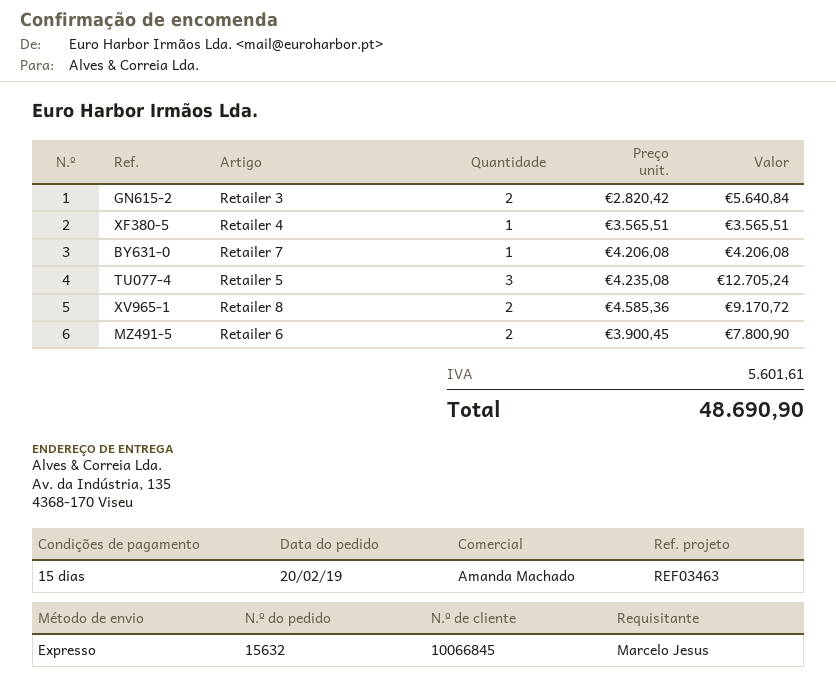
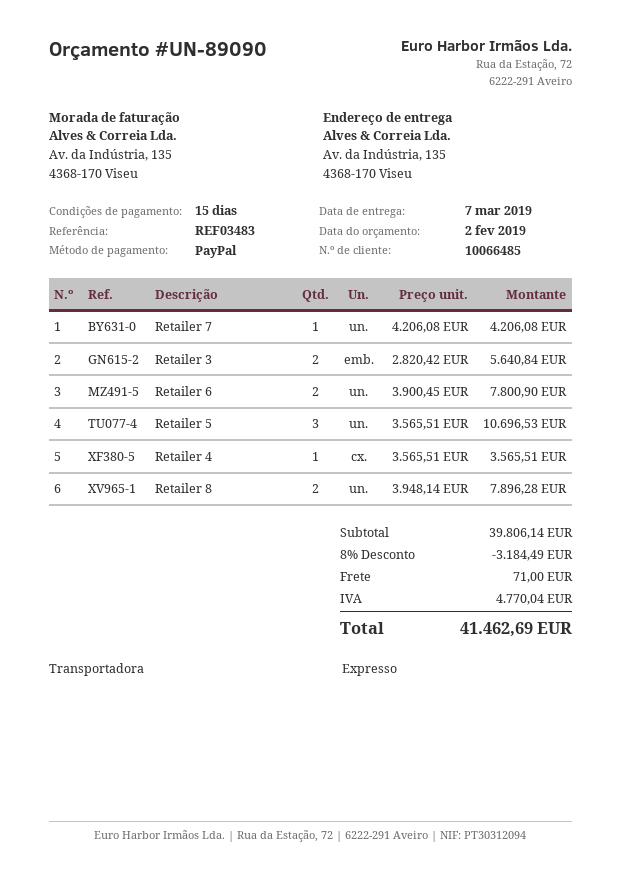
customer number: 10066845 -> 10066485
reference: REF03463 -> REF03483
Retailer 5: 3 x 4235.08 = 12705.24 -> 3 x 3565.51 = 10696.53
Retailer 8: 2 x 4585.36 = 9170.72 -> 2 x 3948.14 = 7896.28
discount: none -> 8% = 3184.49
shipping: none -> 71.00
tax: 5601.61 -> 4770.04
total: 48690.90 -> 41462.69

